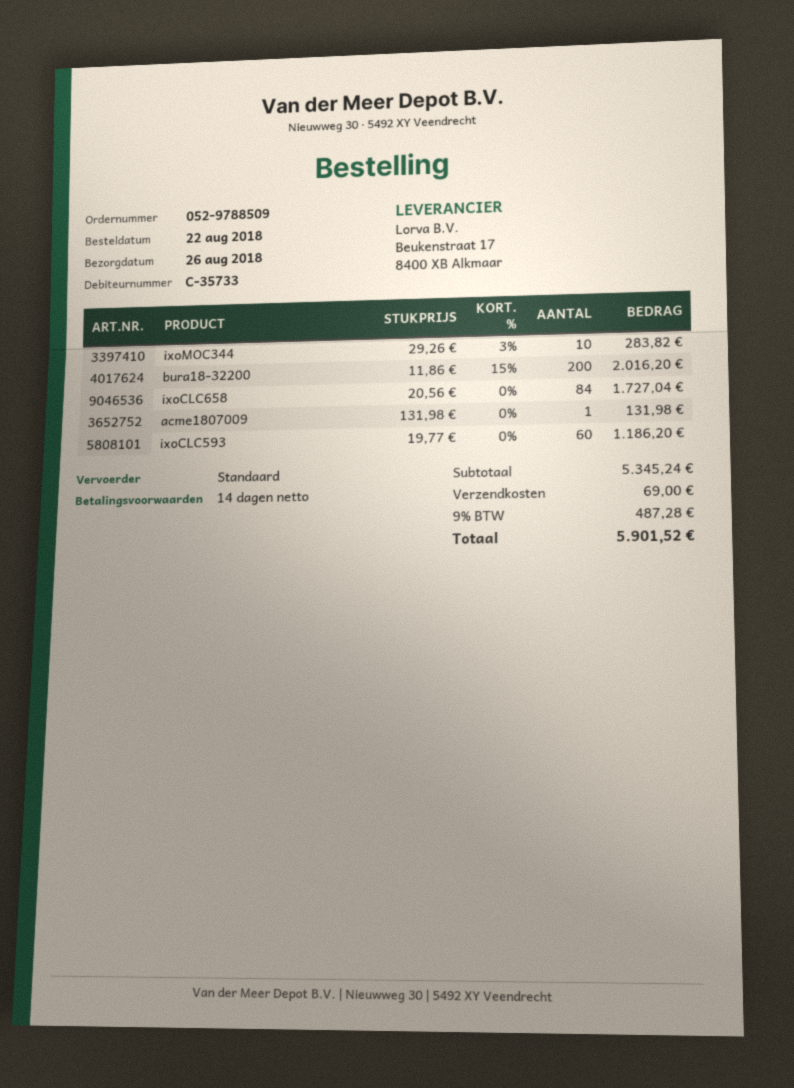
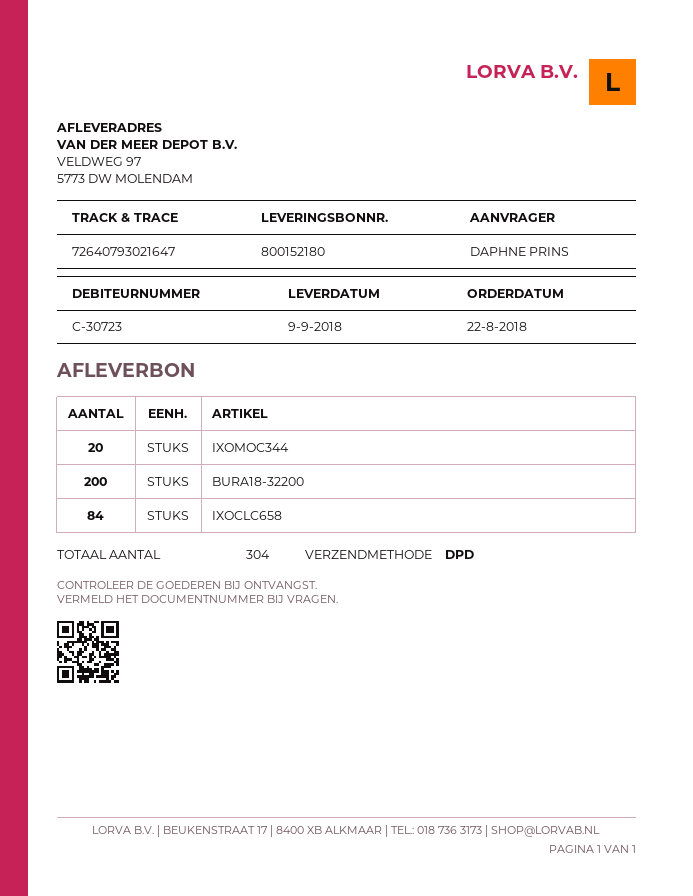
delivery date: 2018-08-26 -> 2018-09-09
customer number: C-35733 -> C-30723
shipping method: standard -> DPD
ixoMOC344: 10 -> 20
acme1807009: 1 -> none
ixoCLC593: 60 -> none

